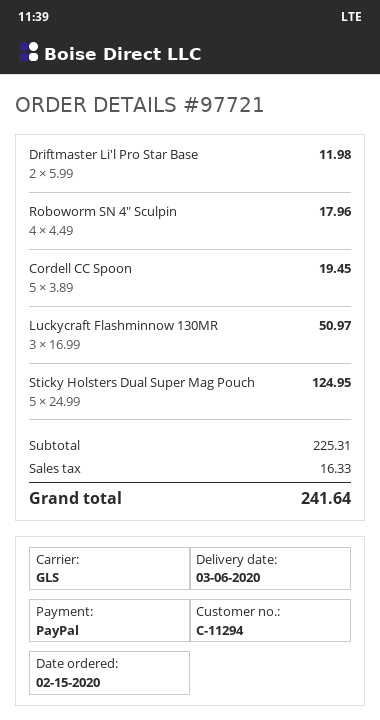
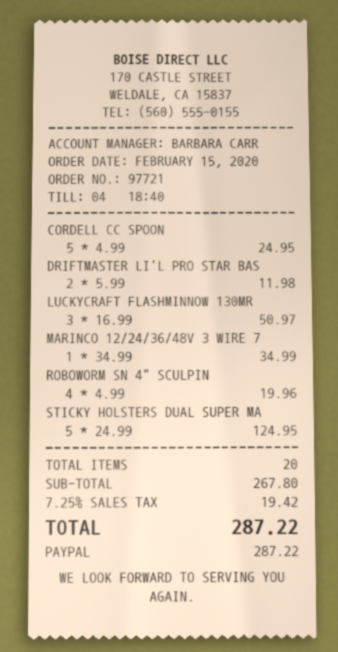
Roboworm SN 4" Sculpin: 4 x 4.49 = 17.96 -> 4 x 4.99 = 19.96
Cordell CC Spoon: 5 x 3.89 = 19.45 -> 5 x 4.99 = 24.95
MARINCO 12/24/36/48V 3 WIRE 7: none -> 1 x 34.99 = 34.99
subtotal: 225.31 -> 267.80
tax: 16.33 -> 19.42
total: 241.64 -> 287.22

